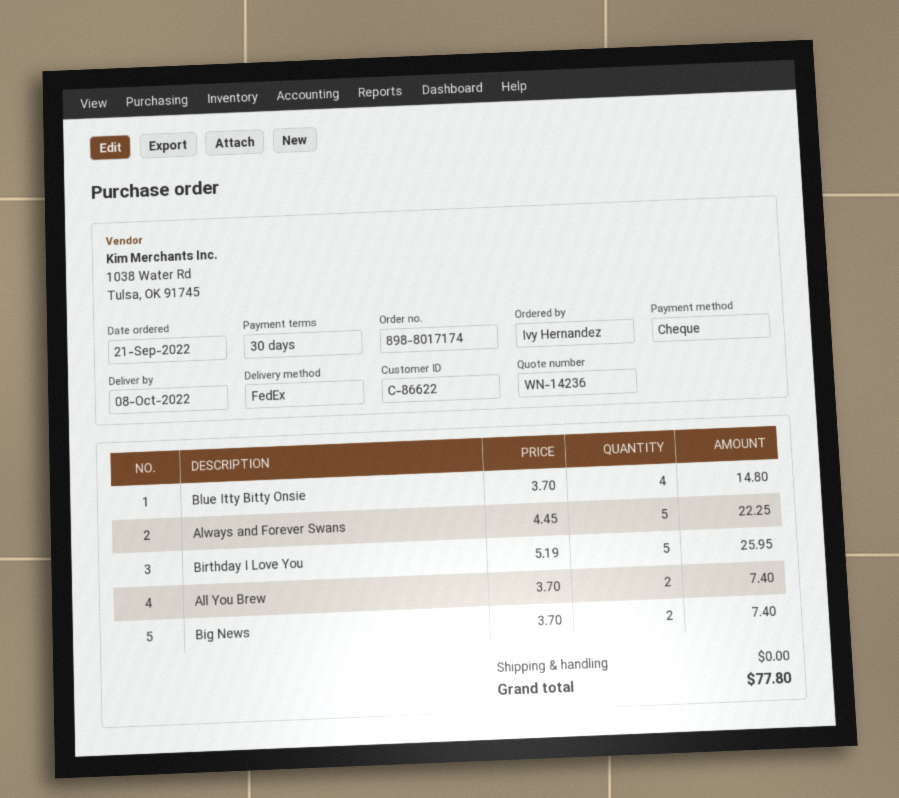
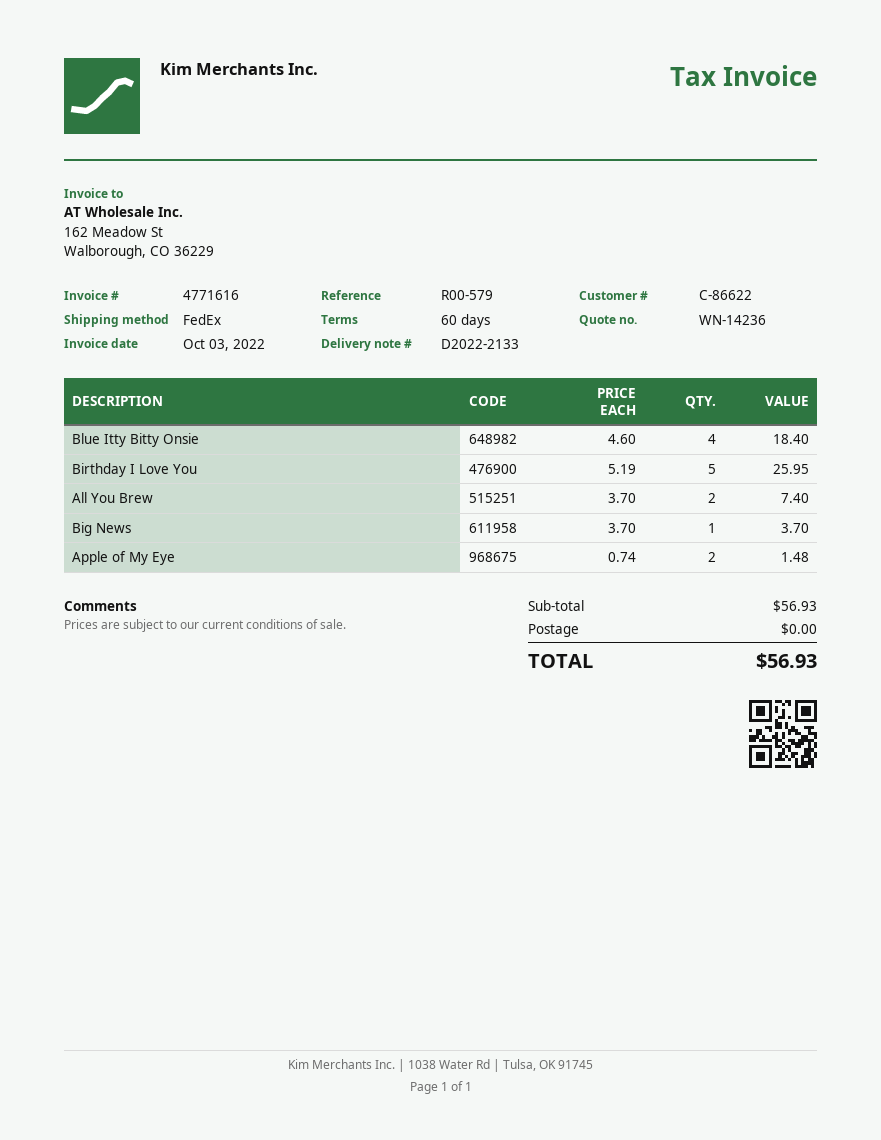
payment terms: 30 days -> 60 days
Blue Itty Bitty Onsie: 4 x 3.70 = 14.80 -> 4 x 4.60 = 18.40
Always and Forever Swans: 5 x 4.45 = 22.25 -> none
Big News: 2 x 3.70 = 7.40 -> 1 x 3.70 = 3.70
Apple of My Eye: none -> 2 x 0.74 = 1.48
total: 77.80 -> 56.93

